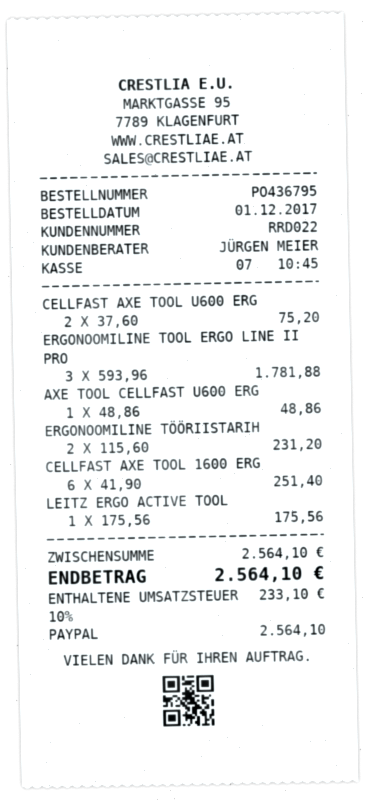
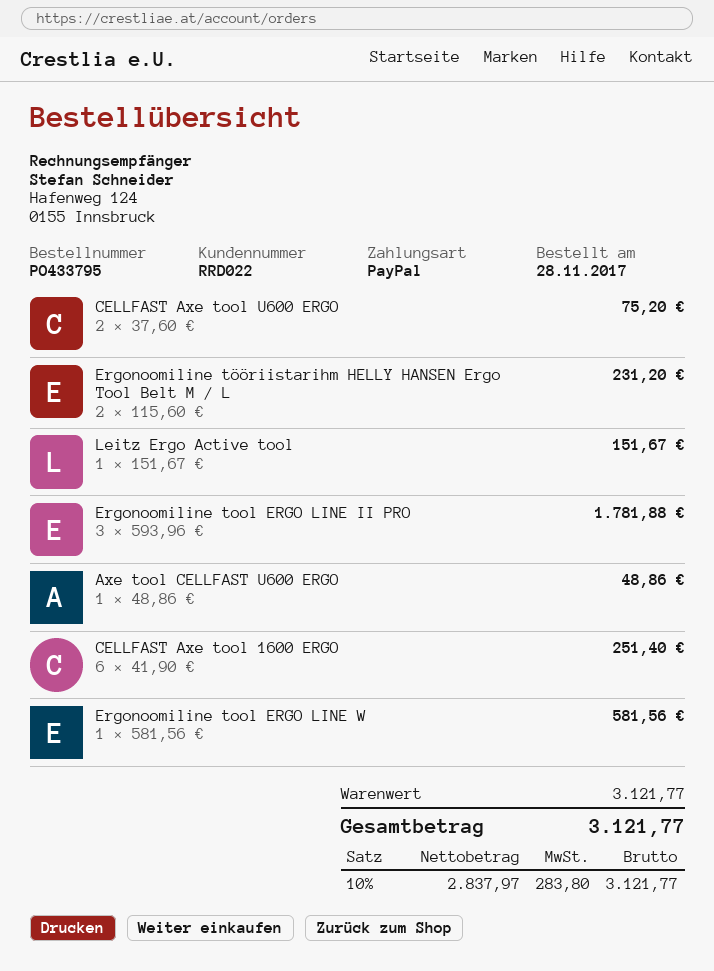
order number: PO436795 -> PO433795
order date: 2017-12-01 -> 2017-11-28
LEITZ ERGO ACTIVE TOOL: 1 x 175.56 = 175.56 -> 1 x 151.67 = 151.67
Ergonoomiline tool ERGO LINE W: none -> 1 x 581.56 = 581.56
subtotal: 2564.10 -> 3121.77
tax: 10% = 233.10 -> 10% = 283.80
total: 2564.10 -> 3121.77

